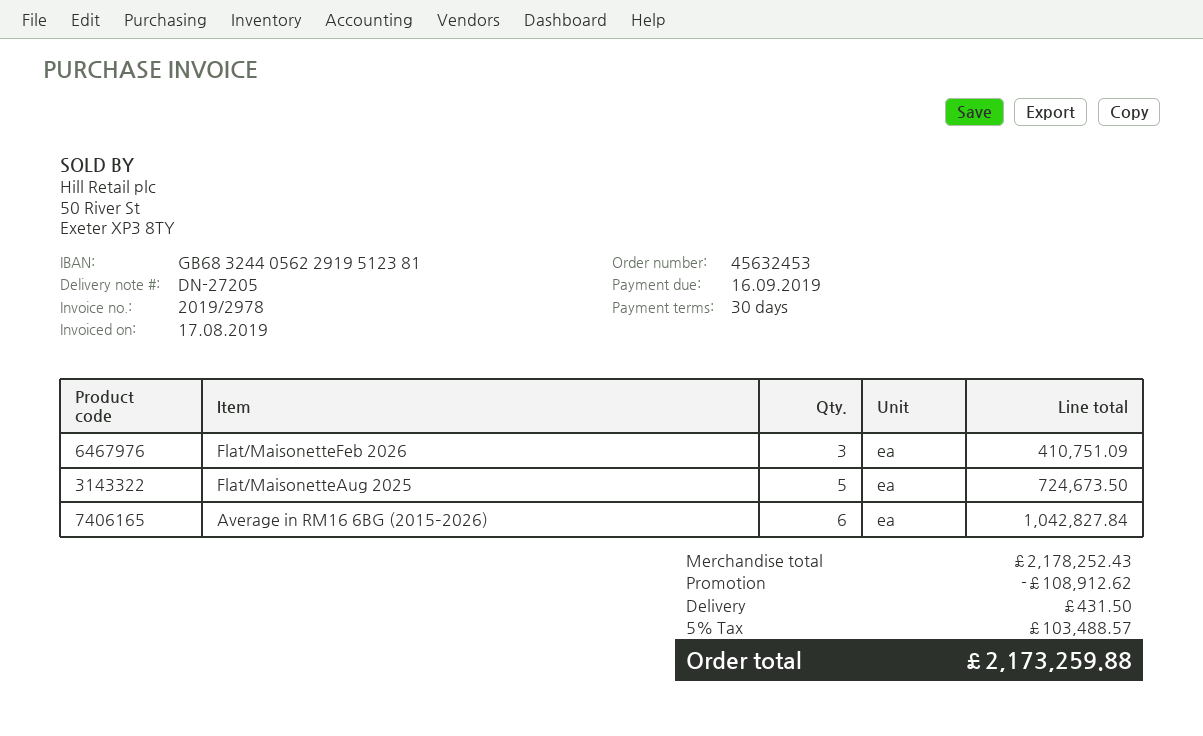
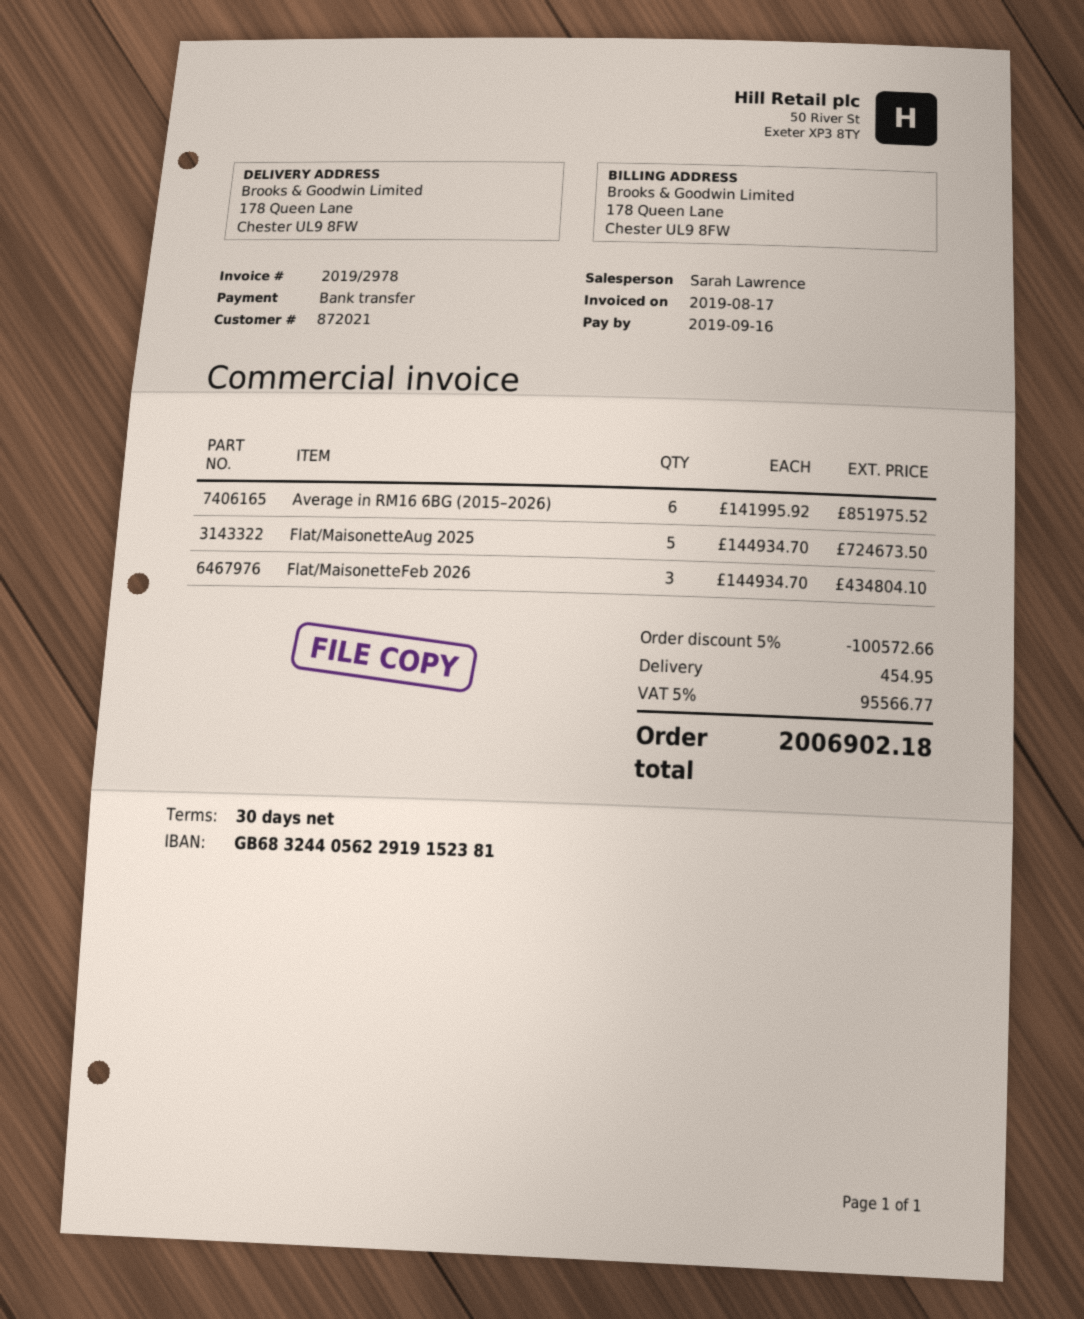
bank account: GB68324405622919512381 -> GB68324405622919152381
Flat/MaisonetteFeb 2026: 3 for 410751.09 -> 3 for 434804.10
Average in RM16 6BG (2015–2026): 6 for 1042827.84 -> 6 for 851975.52
discount: 108912.62 -> 100572.66
shipping: 431.50 -> 454.95
tax: 5% = 103488.57 -> 5% = 95566.77
total: 2173259.88 -> 2006902.18

